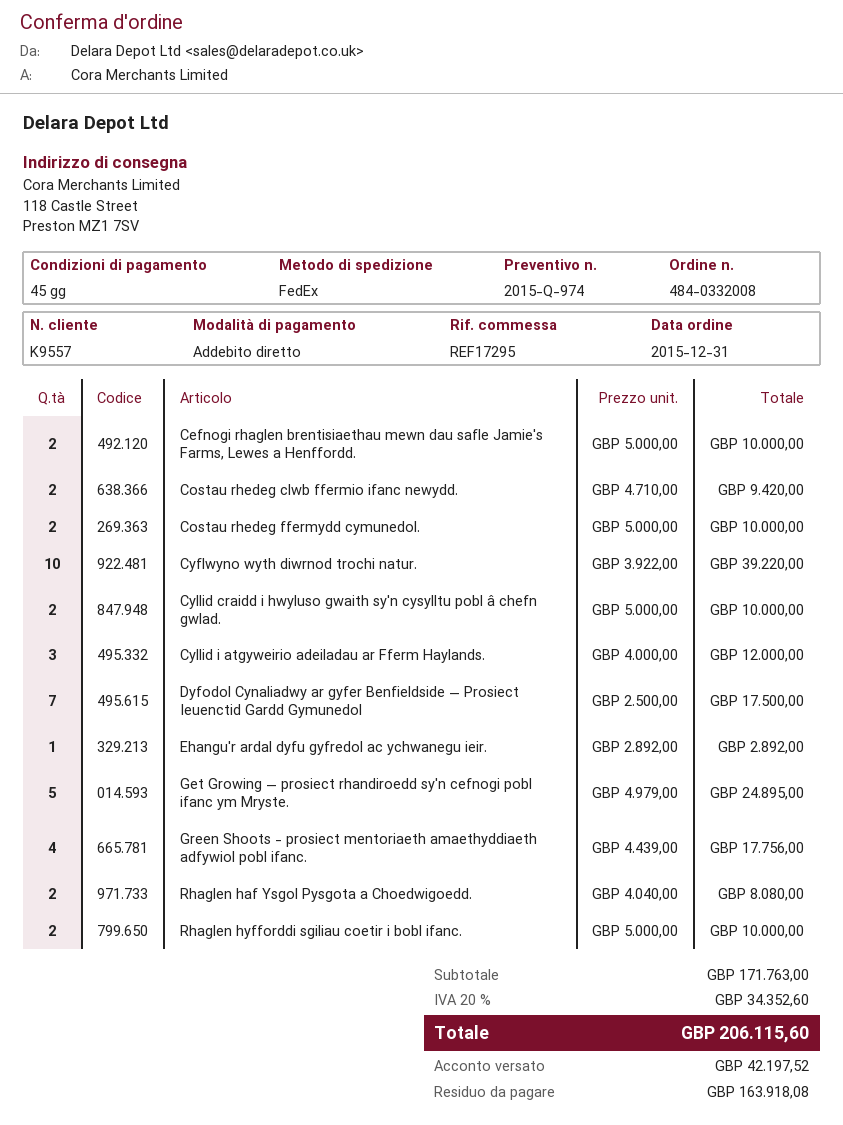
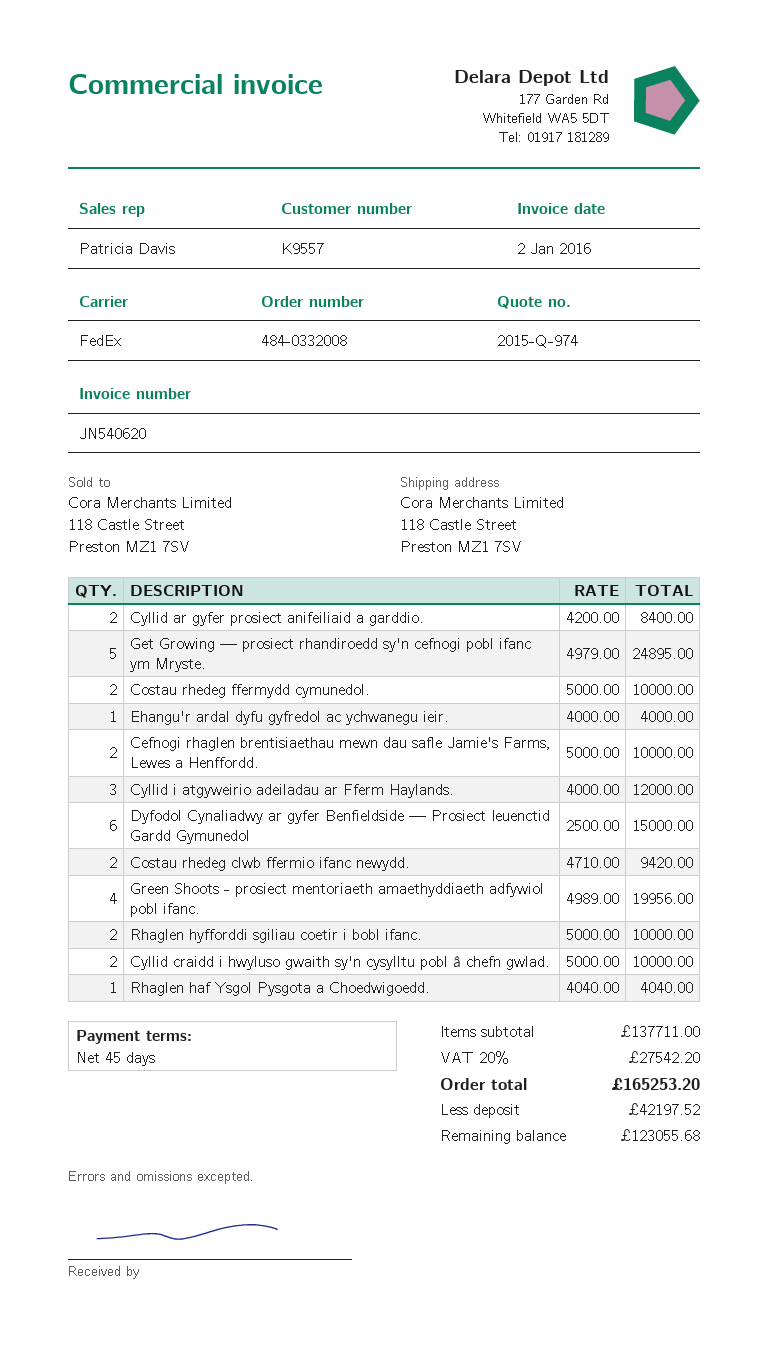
Cyflwyno wyth diwrnod trochi natur.: 10 x 3922.00 = 39220.00 -> none
Dyfodol Cynaliadwy ar gyfer Benfieldside — Prosiect Ieuenctid Gardd Gymunedol: 7 x 2500.00 = 17500.00 -> 6 x 2500.00 = 15000.00
Ehangu'r ardal dyfu gyfredol ac ychwanegu ieir.: 1 x 2892.00 = 2892.00 -> 1 x 4000.00 = 4000.00
Green Shoots - prosiect mentoriaeth amaethyddiaeth adfywiol pobl ifanc.: 4 x 4439.00 = 17756.00 -> 4 x 4989.00 = 19956.00
Rhaglen haf Ysgol Pysgota a Choedwigoedd.: 2 x 4040.00 = 8080.00 -> 1 x 4040.00 = 4040.00
Cyllid ar gyfer prosiect anifeiliaid a garddio.: none -> 2 x 4200.00 = 8400.00
subtotal: 171763.00 -> 137711.00
tax: 20% = 34352.60 -> 20% = 27542.20
total: 206115.60 -> 165253.20
balance: 163918.08 -> 123055.68

